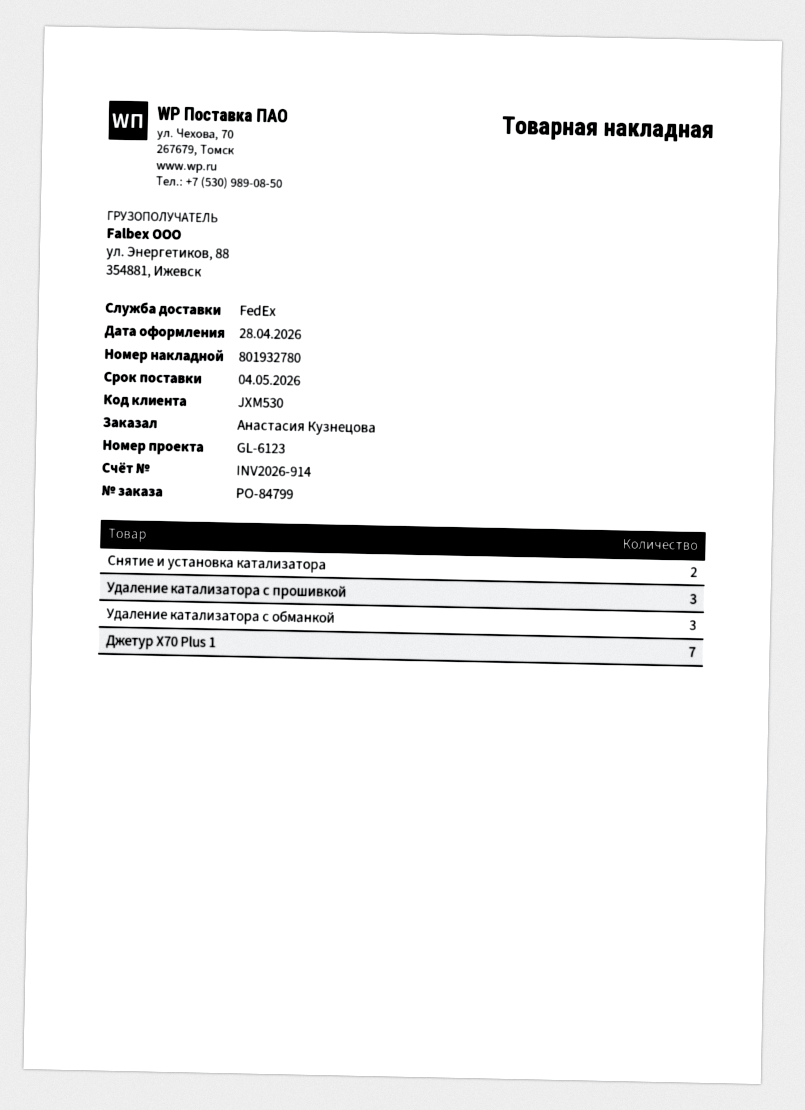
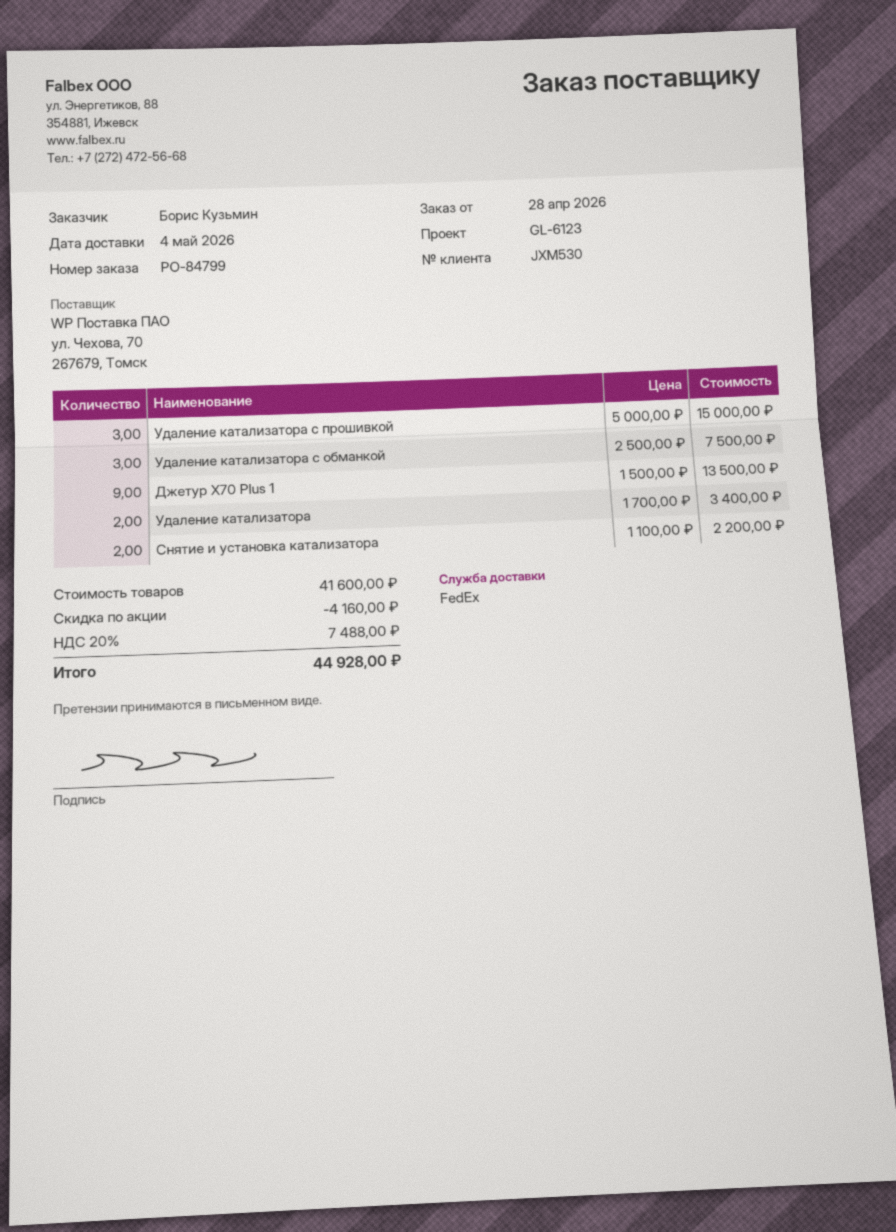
ordered by: Анастасия Кузнецова -> Борис Кузьмин
Джетур X70 Plus 1: 7 -> 9
Удаление катализатора: none -> 2

